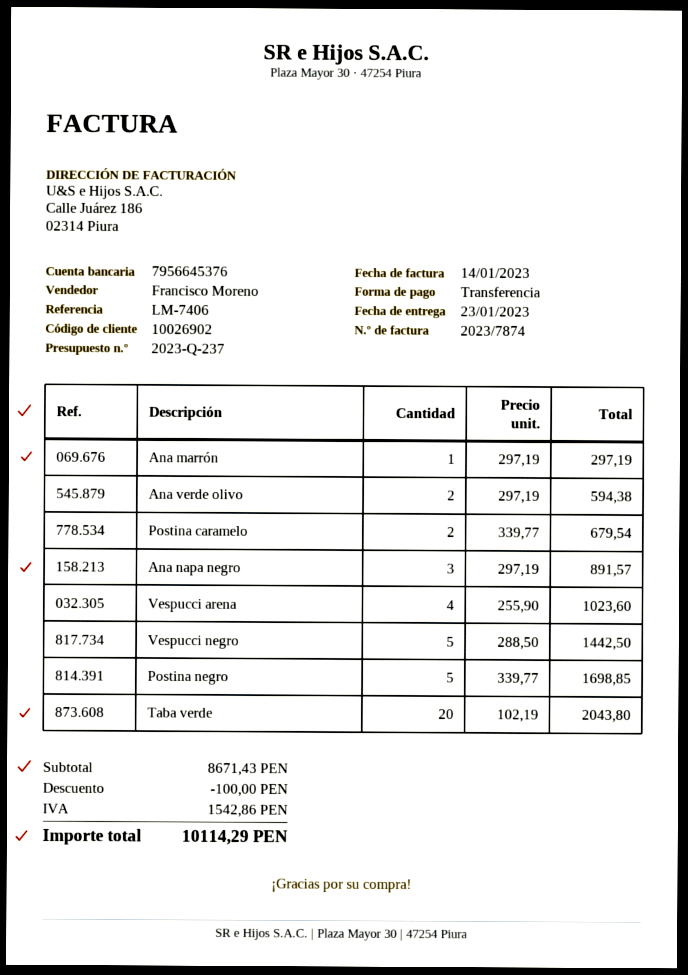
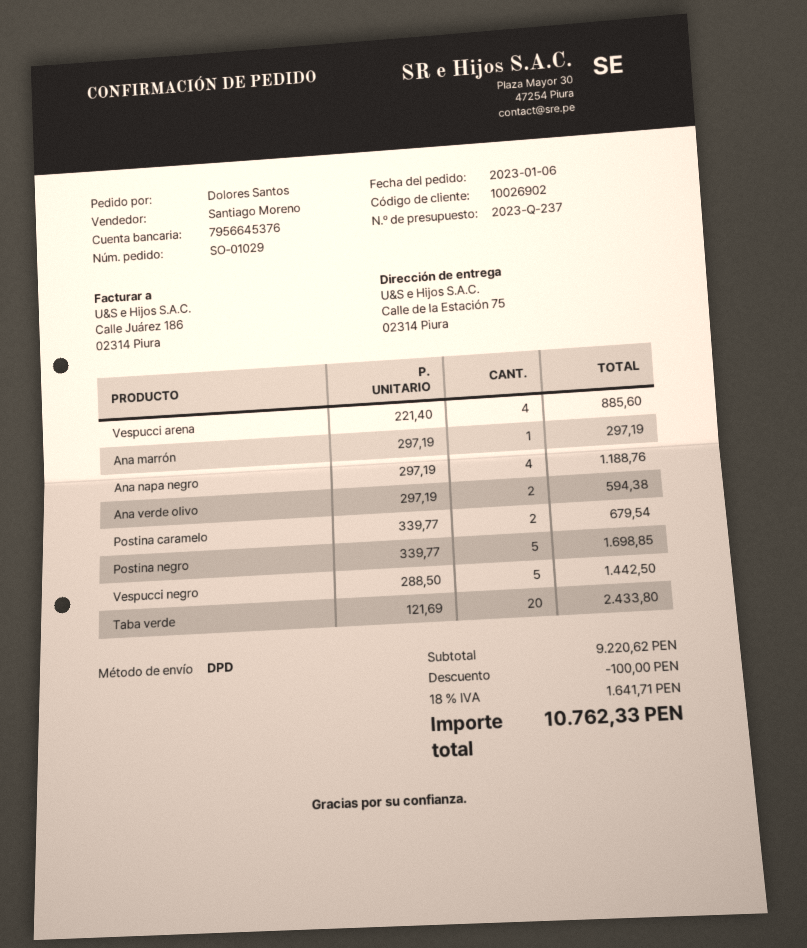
sales rep: Francisco Moreno -> Santiago Moreno
Ana napa negro: 3 x 297.19 = 891.57 -> 4 x 297.19 = 1188.76
Vespucci arena: 4 x 255.90 = 1023.60 -> 4 x 221.40 = 885.60
Taba verde: 20 x 102.19 = 2043.80 -> 20 x 121.69 = 2433.80
subtotal: 8671.43 -> 9220.62
tax: 1542.86 -> 1641.71
total: 10114.29 -> 10762.33

